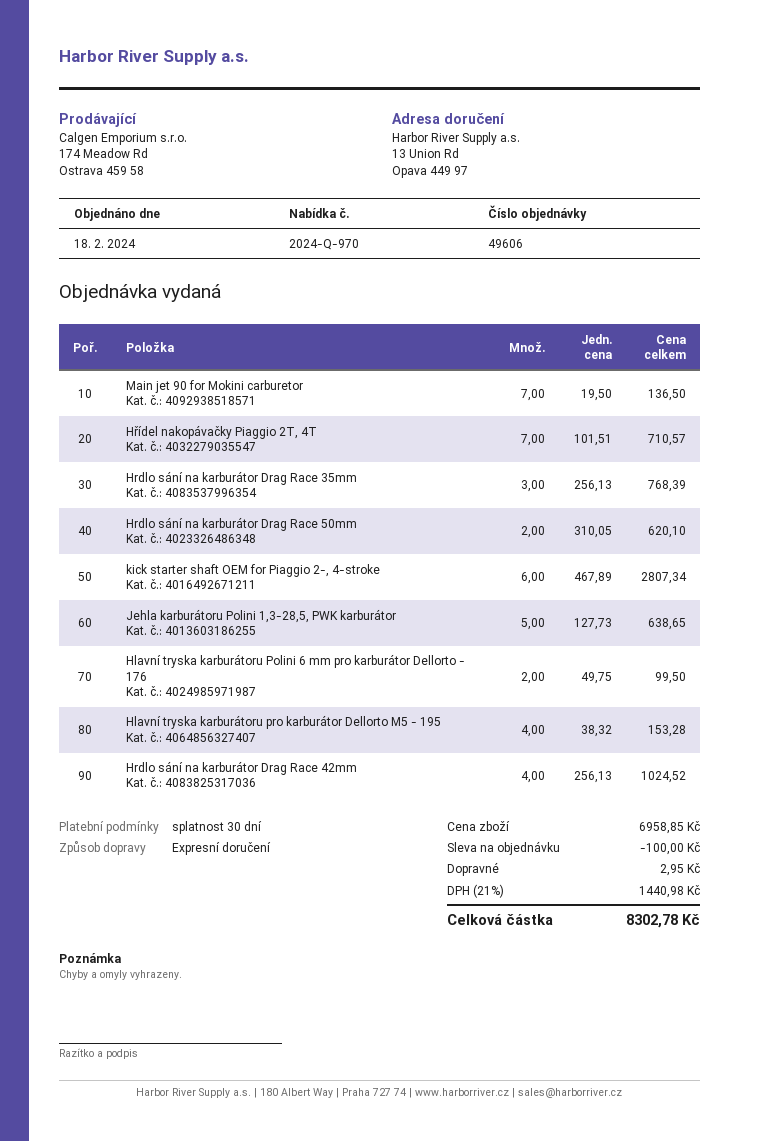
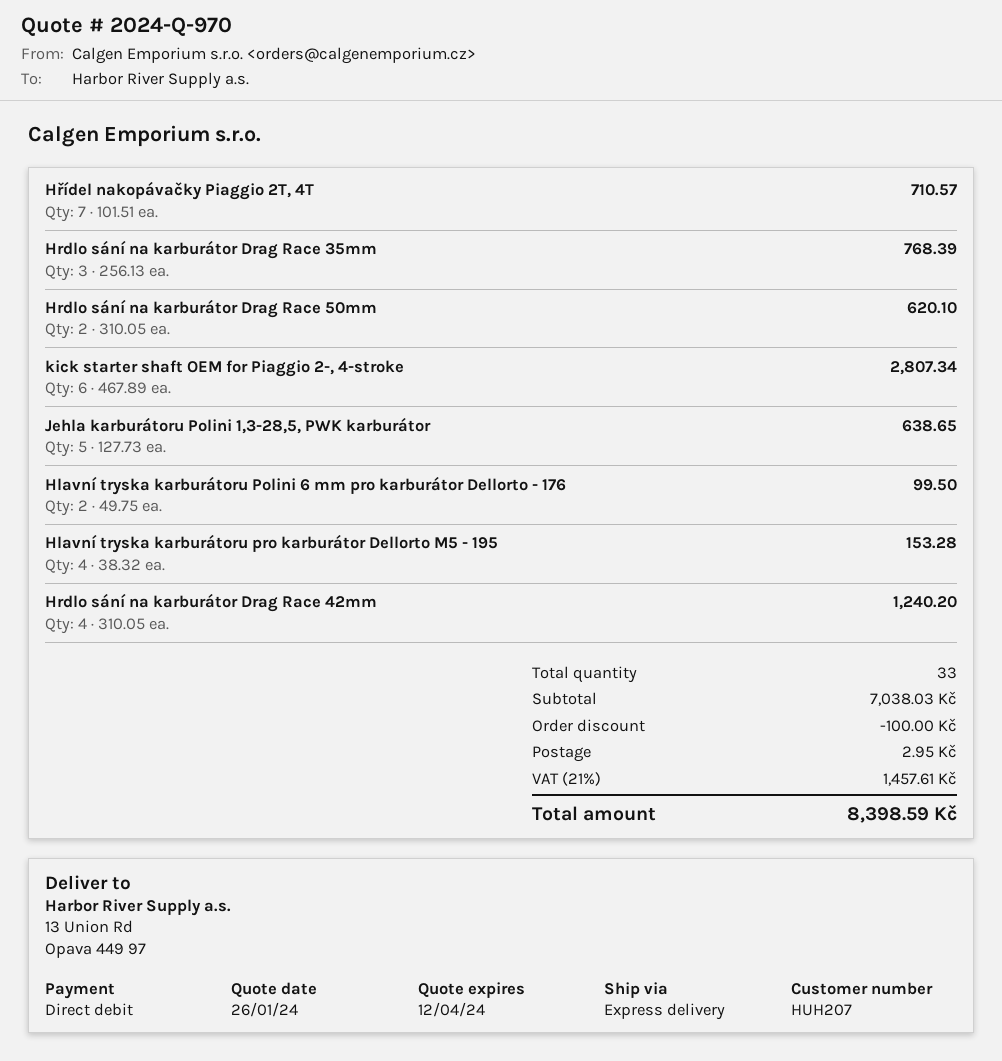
Main jet 90 for Mokini carburetor: 7 x 19.50 = 136.50 -> none
Hrdlo sání na karburátor Drag Race 42mm: 4 x 256.13 = 1024.52 -> 4 x 310.05 = 1240.20
subtotal: 6958.85 -> 7038.03
tax: 21% = 1440.98 -> 21% = 1457.61
total: 8302.78 -> 8398.59

